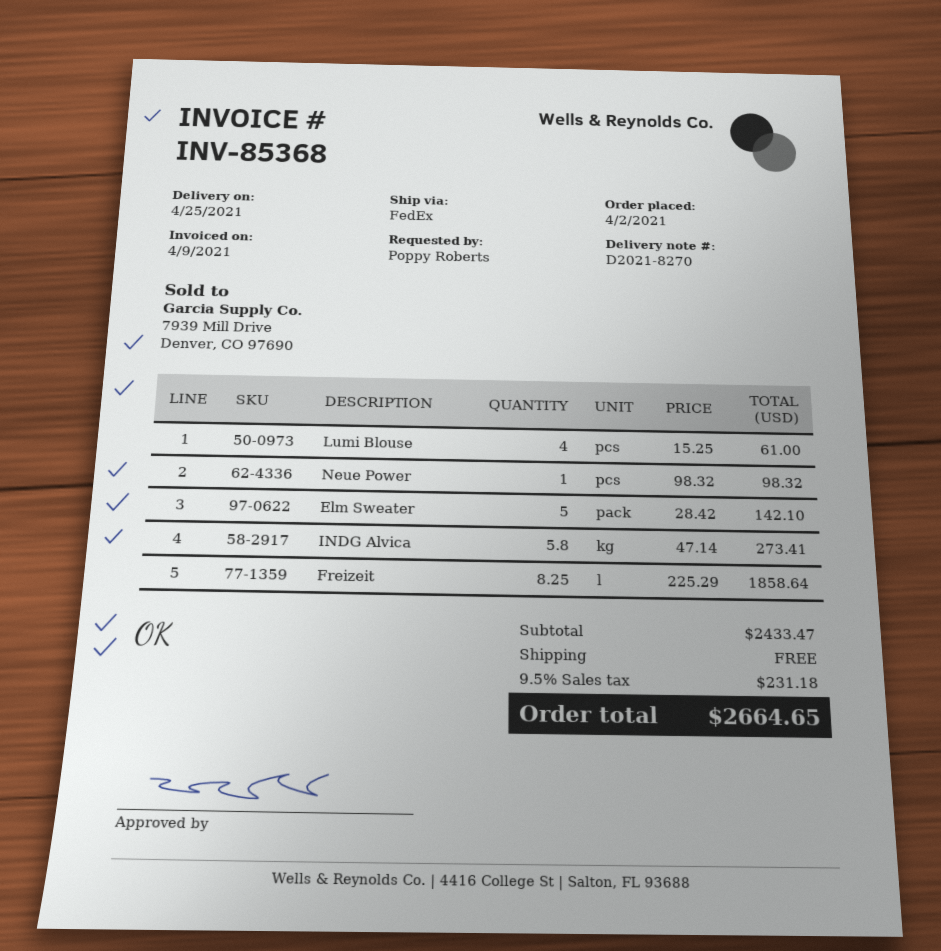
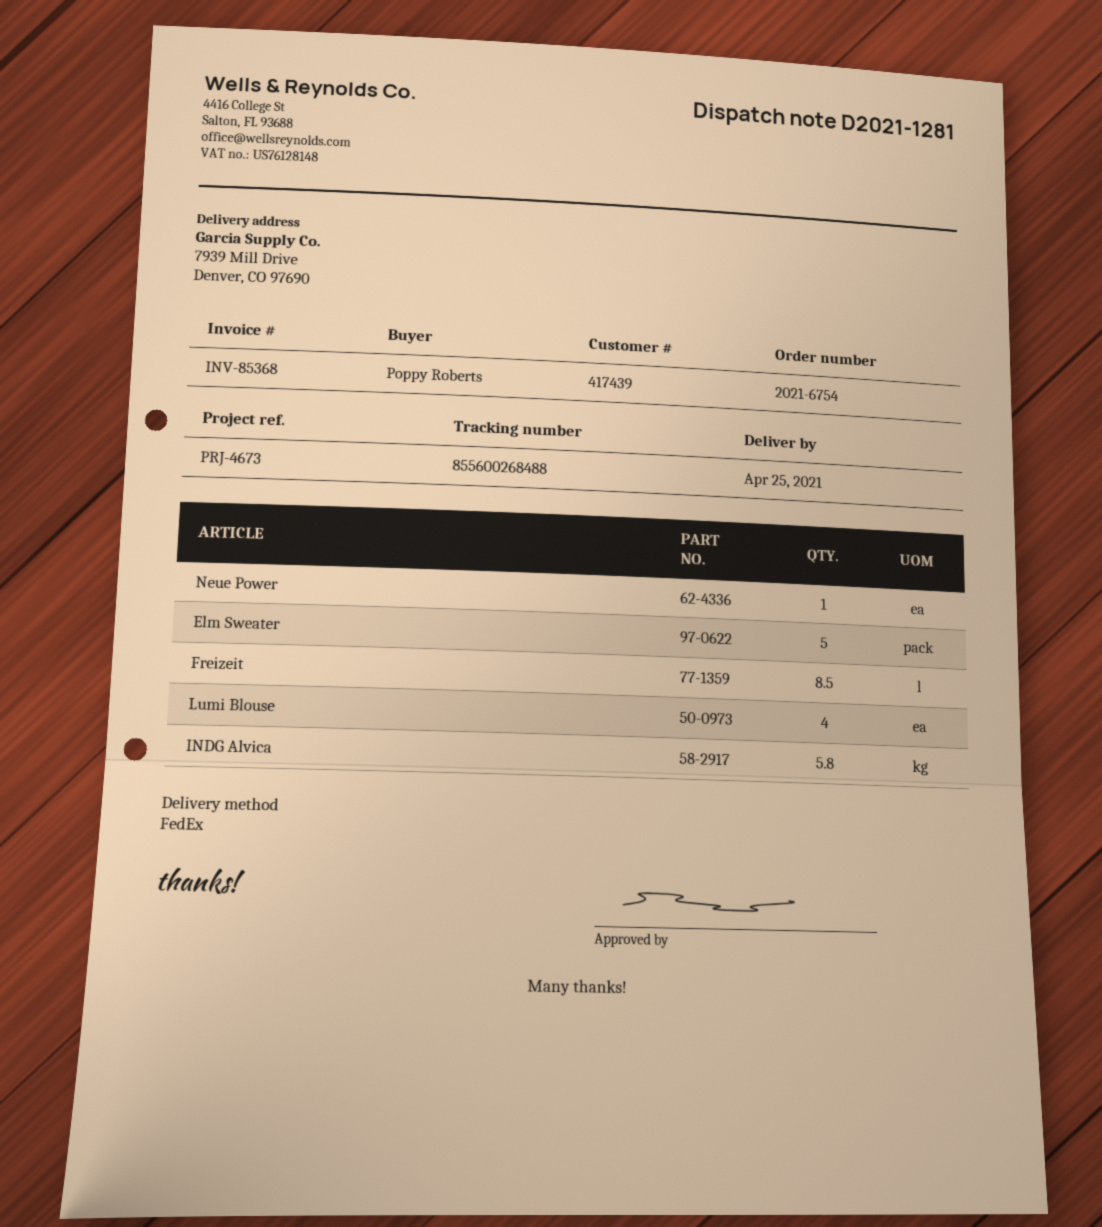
delivery note number: D2021-8270 -> D2021-1281
Freizeit: 8.25 -> 8.5

